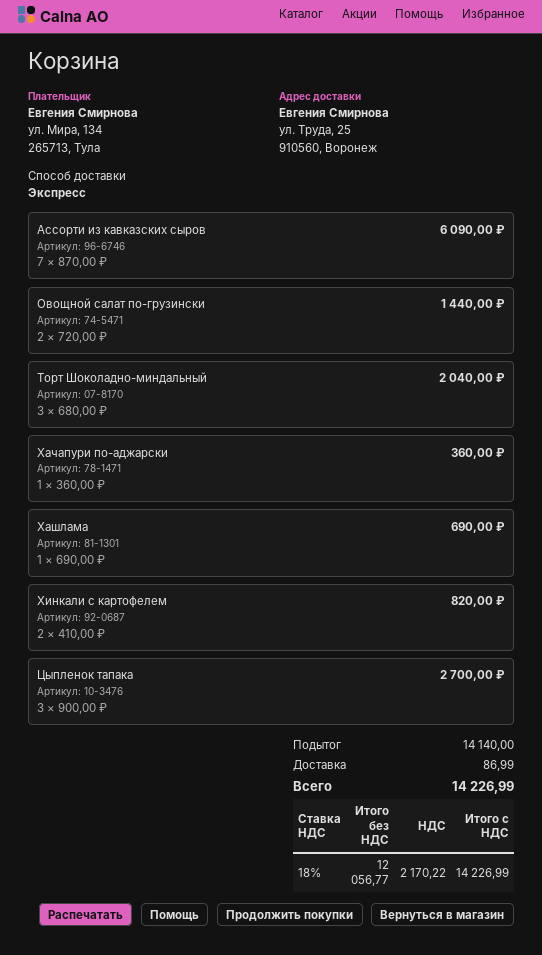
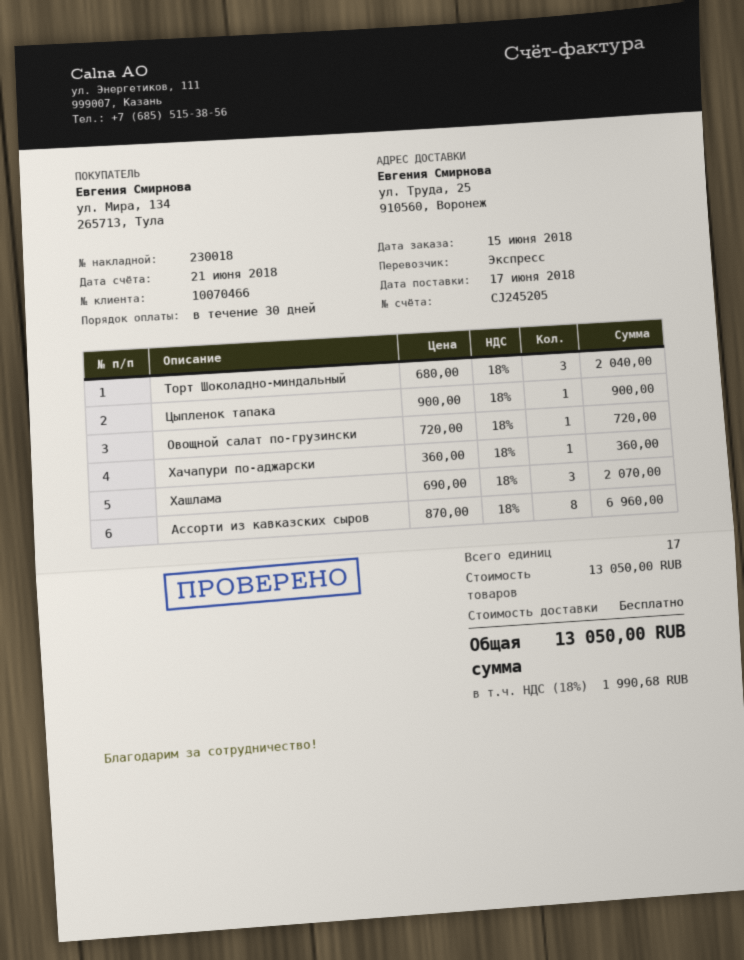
Ассорти из кавказских сыров: 7 x 870.00 = 6090.00 -> 8 x 870.00 = 6960.00
Овощной салат по-грузински: 2 x 720.00 = 1440.00 -> 1 x 720.00 = 720.00
Хашлама: 1 x 690.00 = 690.00 -> 3 x 690.00 = 2070.00
Хинкали с картофелем: 2 x 410.00 = 820.00 -> none
Цыпленок тапака: 3 x 900.00 = 2700.00 -> 1 x 900.00 = 900.00
subtotal: 14140.00 -> 13050.00
shipping: 86.99 -> 0.00
tax: 18% = 2170.22 -> 18% = 1990.68
total: 14226.99 -> 13050.00

